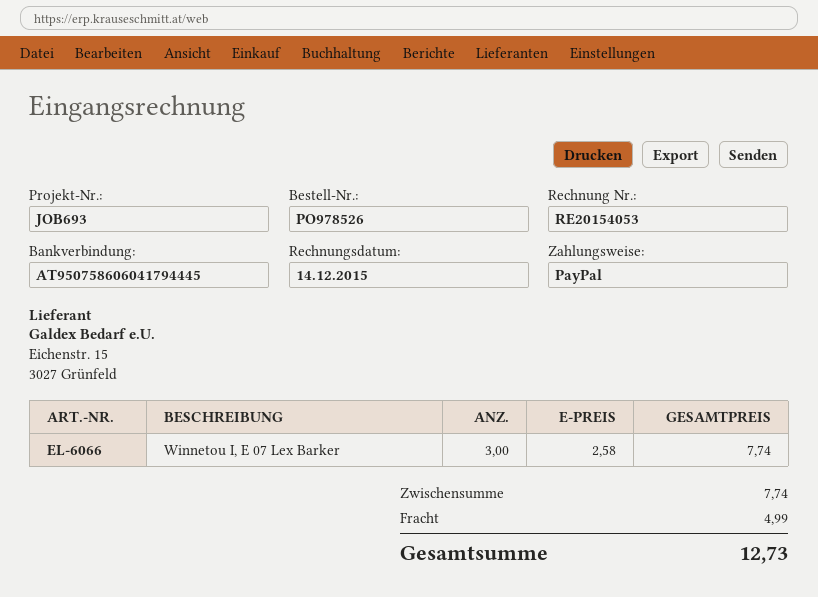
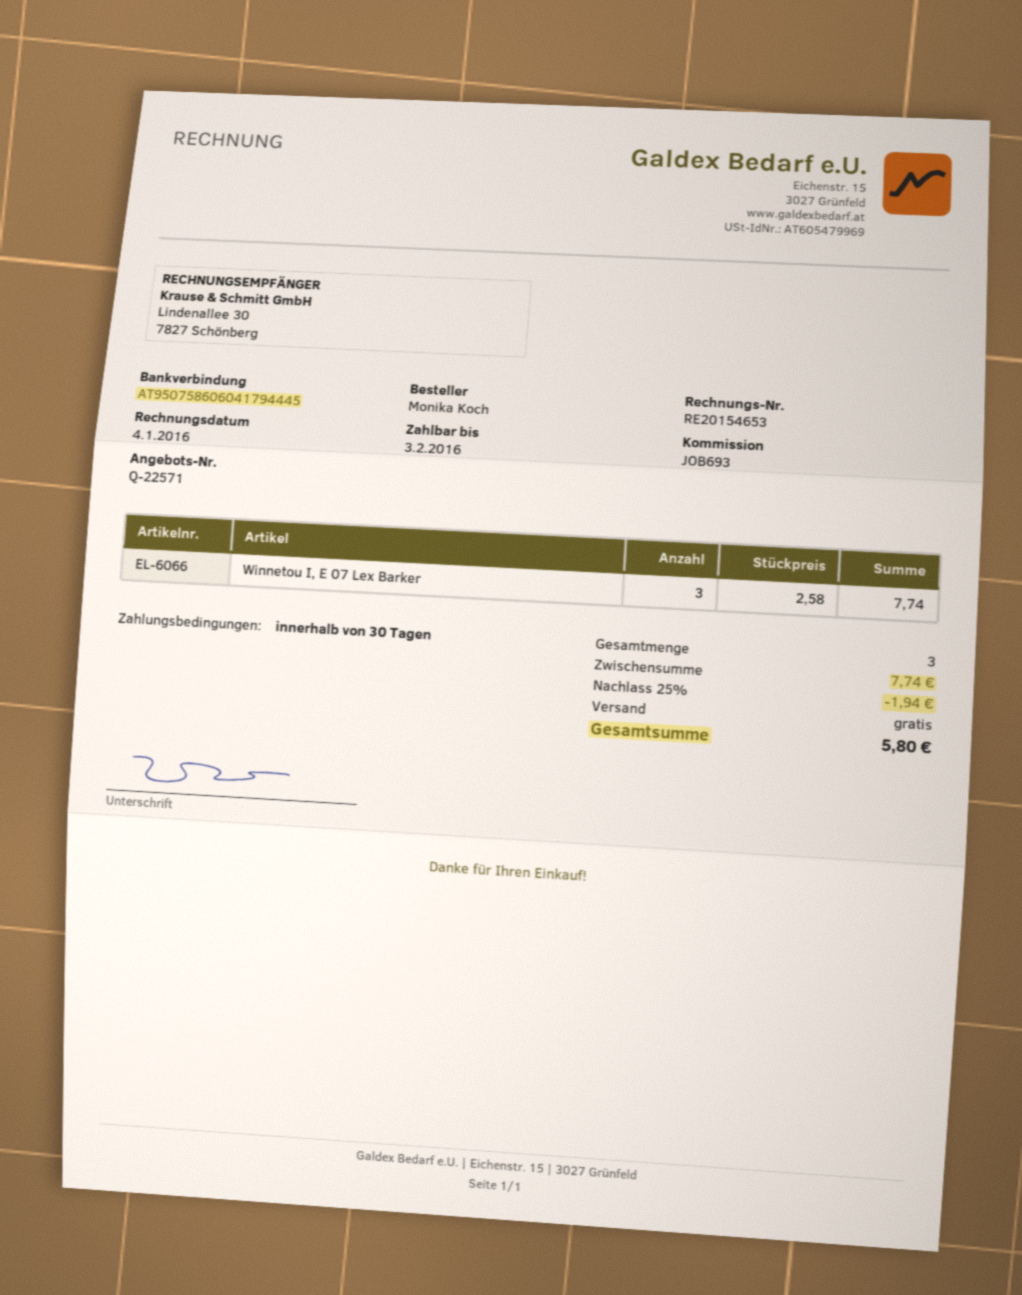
invoice number: RE20154053 -> RE20154653
invoice date: 2015-12-14 -> 2016-01-04
discount: none -> 25% = 1.94
shipping: 4.99 -> 0.00
total: 12.73 -> 5.80

